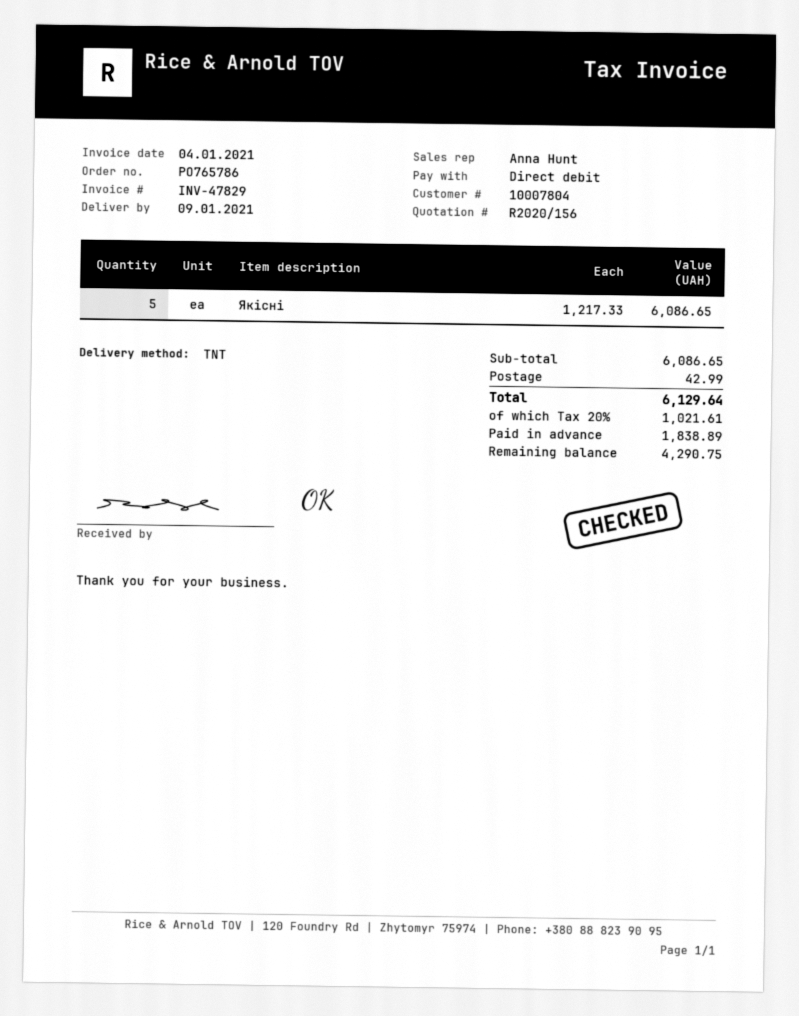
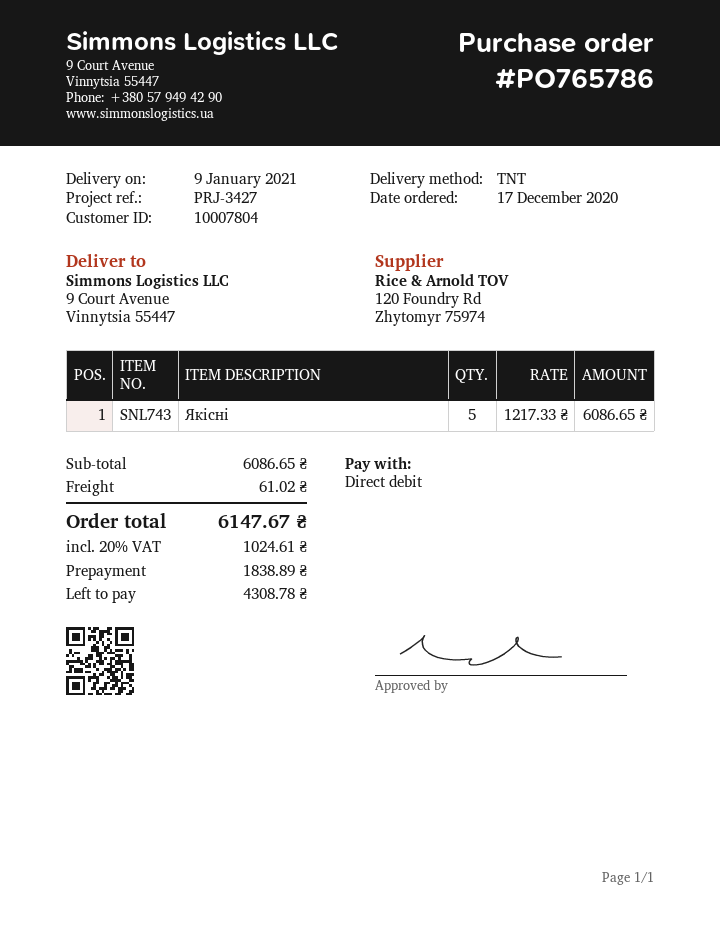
shipping: 42.99 -> 61.02
tax: 20% = 1021.61 -> 20% = 1024.61
total: 6129.64 -> 6147.67
balance: 4290.75 -> 4308.78

